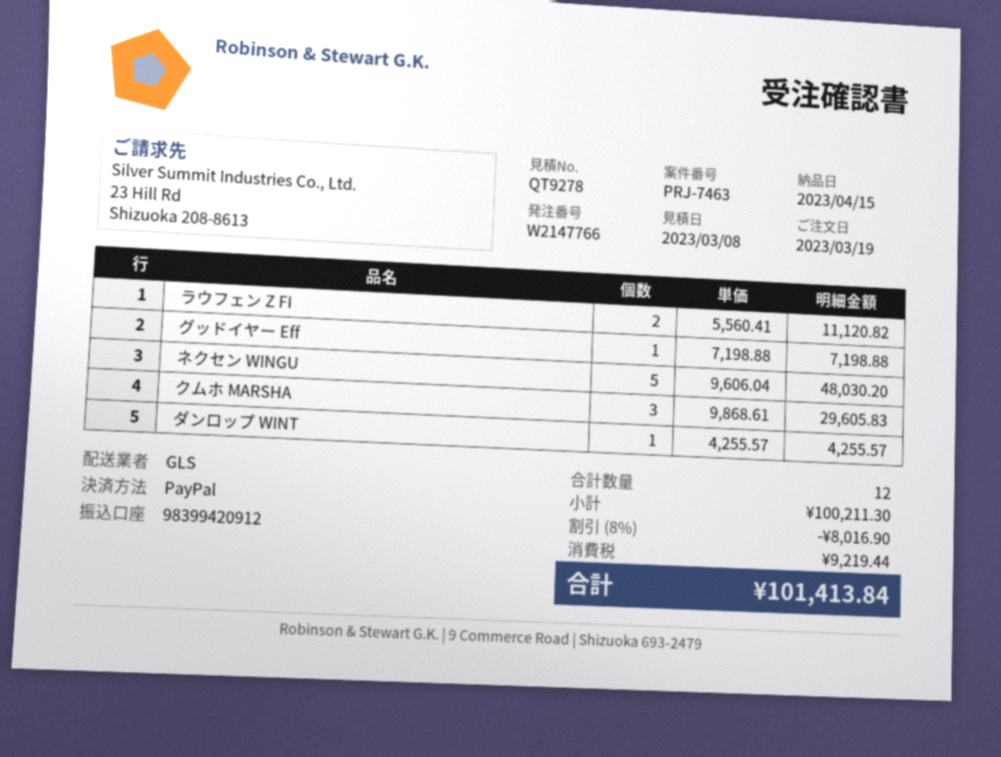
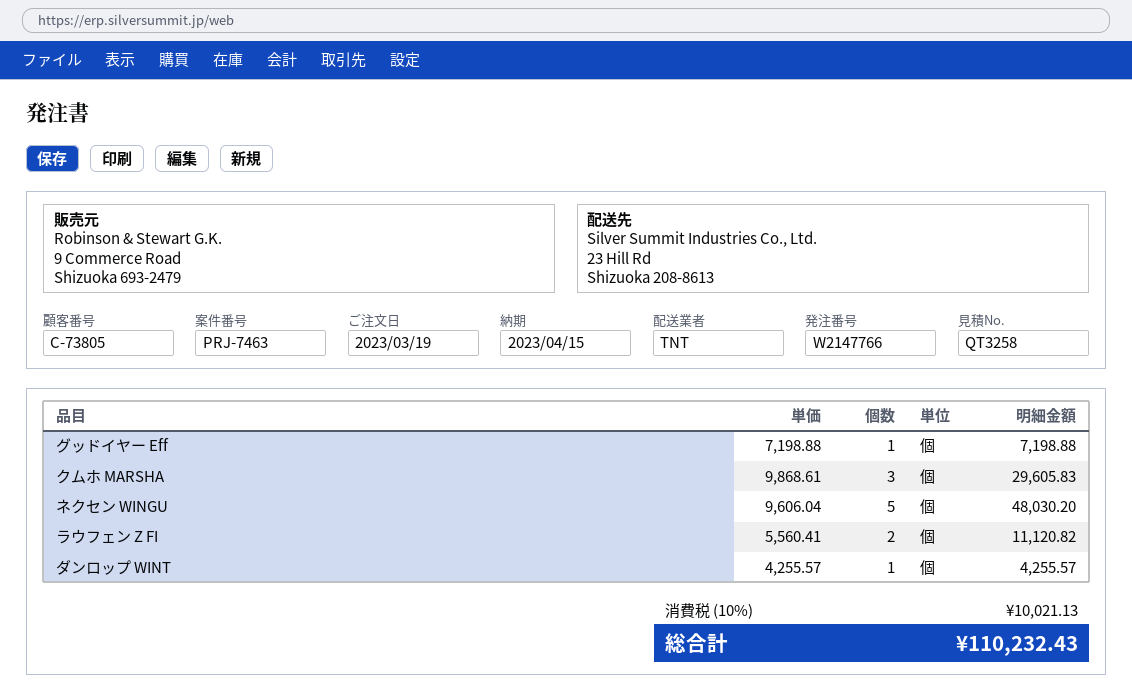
quote number: QT9278 -> QT3258
shipping method: GLS -> TNT
discount: 8% = 8016.90 -> none
tax: 9219.44 -> 10021.13
total: 101413.84 -> 110232.43

